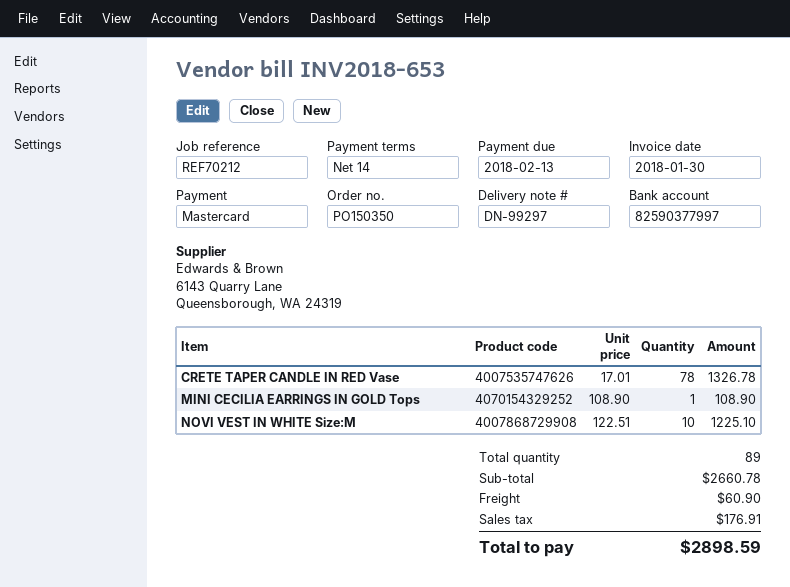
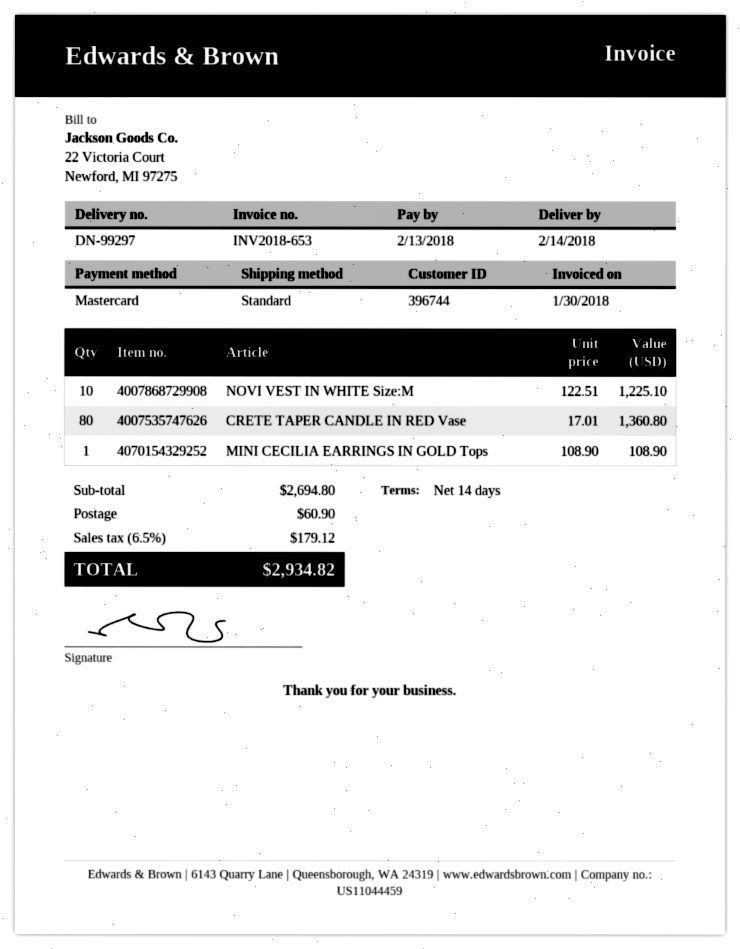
CRETE TAPER CANDLE IN RED Vase: 78 x 17.01 = 1326.78 -> 80 x 17.01 = 1360.80
subtotal: 2660.78 -> 2694.80
tax: 176.91 -> 179.12
total: 2898.59 -> 2934.82

